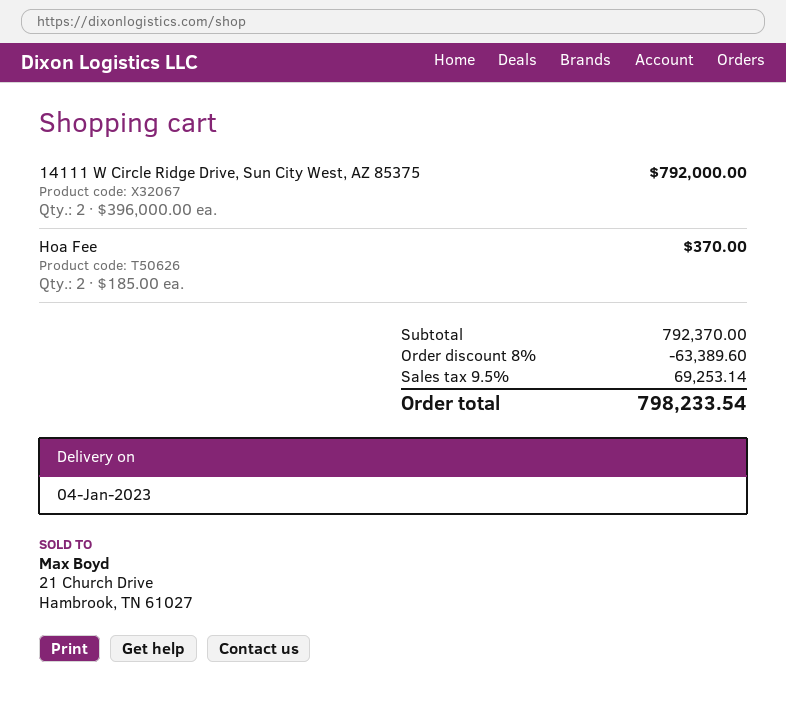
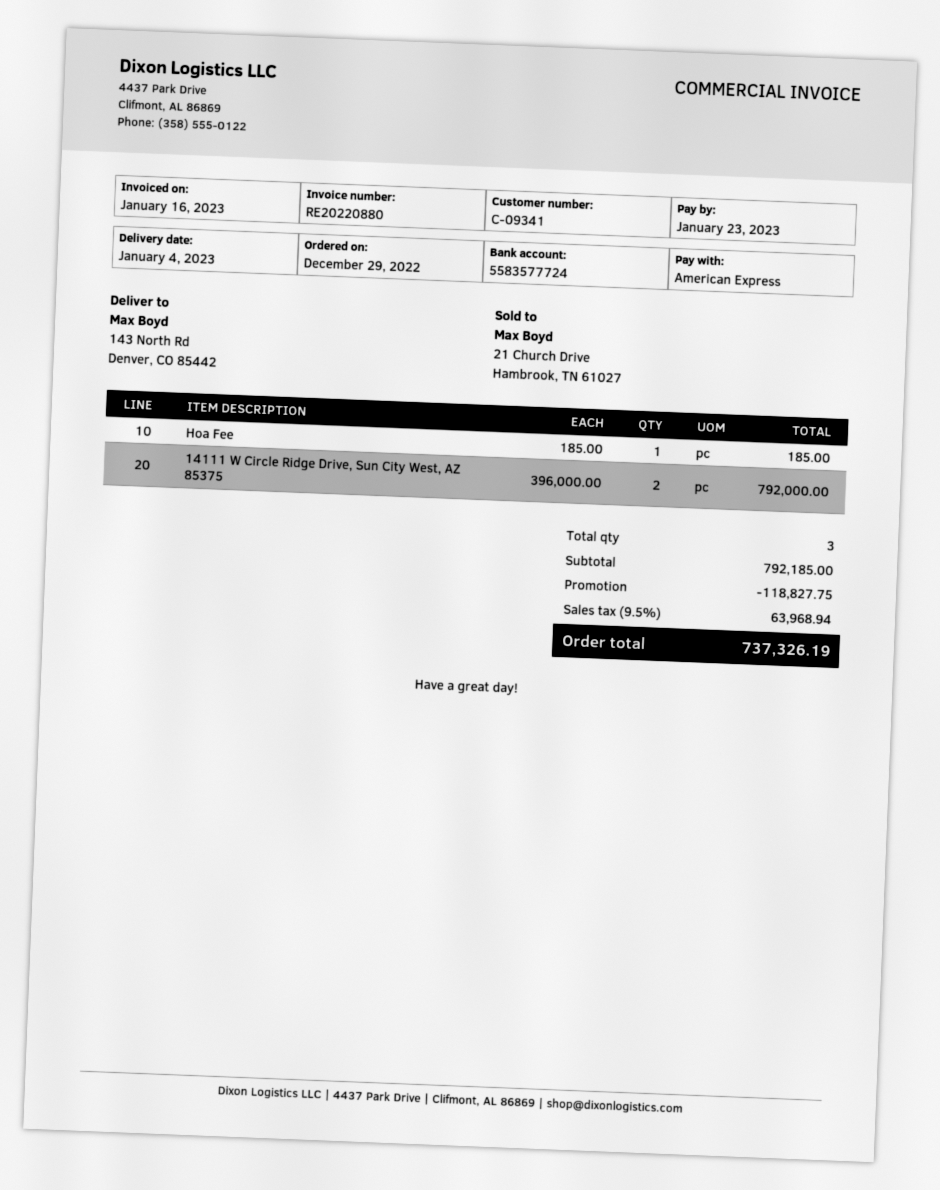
Hoa Fee: 2 x 185.00 = 370.00 -> 1 x 185.00 = 185.00
subtotal: 792370.00 -> 792185.00
discount: 63389.60 -> 118827.75
tax: 9.5% = 69253.14 -> 9.5% = 63968.94
total: 798233.54 -> 737326.19

